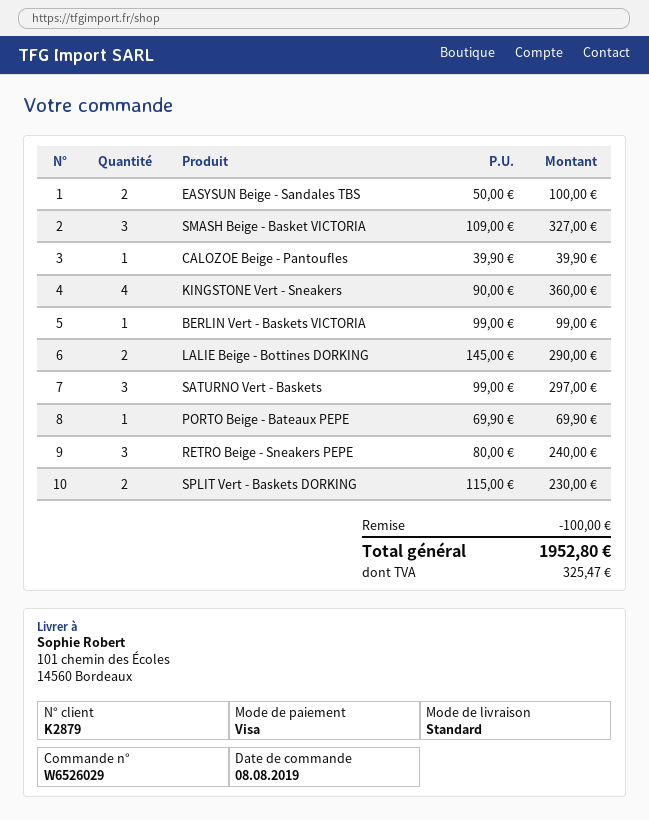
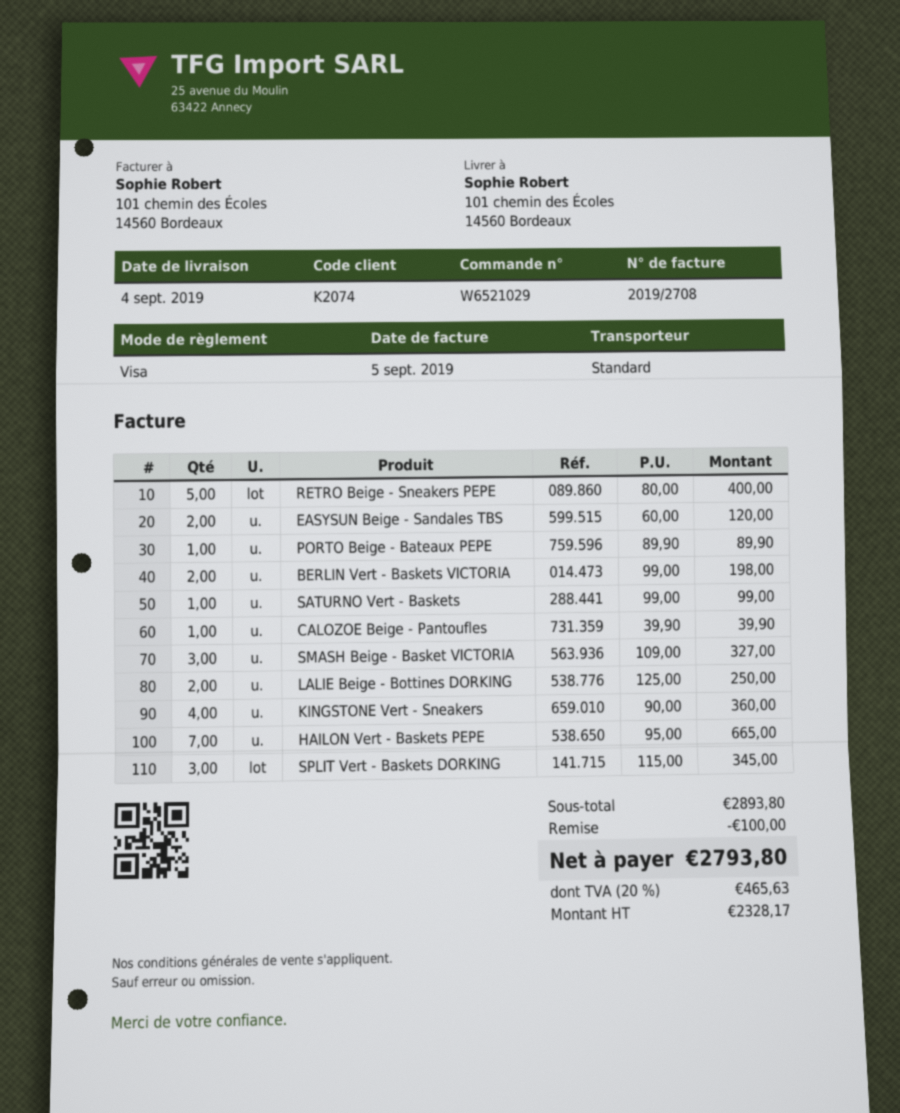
order number: W6526029 -> W6521029
customer number: K2879 -> K2074
EASYSUN Beige - Sandales TBS: 2 x 50.00 = 100.00 -> 2 x 60.00 = 120.00
BERLIN Vert - Baskets VICTORIA: 1 x 99.00 = 99.00 -> 2 x 99.00 = 198.00
LALIE Beige - Bottines DORKING: 2 x 145.00 = 290.00 -> 2 x 125.00 = 250.00
SATURNO Vert - Baskets: 3 x 99.00 = 297.00 -> 1 x 99.00 = 99.00
PORTO Beige - Bateaux PEPE: 1 x 69.90 = 69.90 -> 1 x 89.90 = 89.90
RETRO Beige - Sneakers PEPE: 3 x 80.00 = 240.00 -> 5 x 80.00 = 400.00
SPLIT Vert - Baskets DORKING: 2 x 115.00 = 230.00 -> 3 x 115.00 = 345.00
HAILON Vert - Baskets PEPE: none -> 7 x 95.00 = 665.00
tax: 325.47 -> 465.63
total: 1952.80 -> 2793.80

